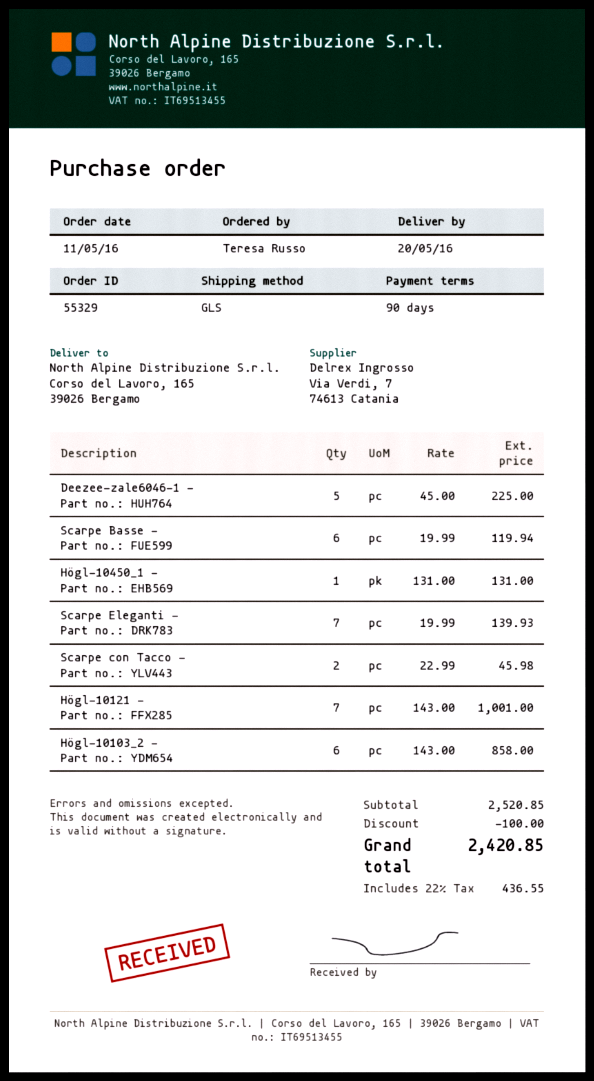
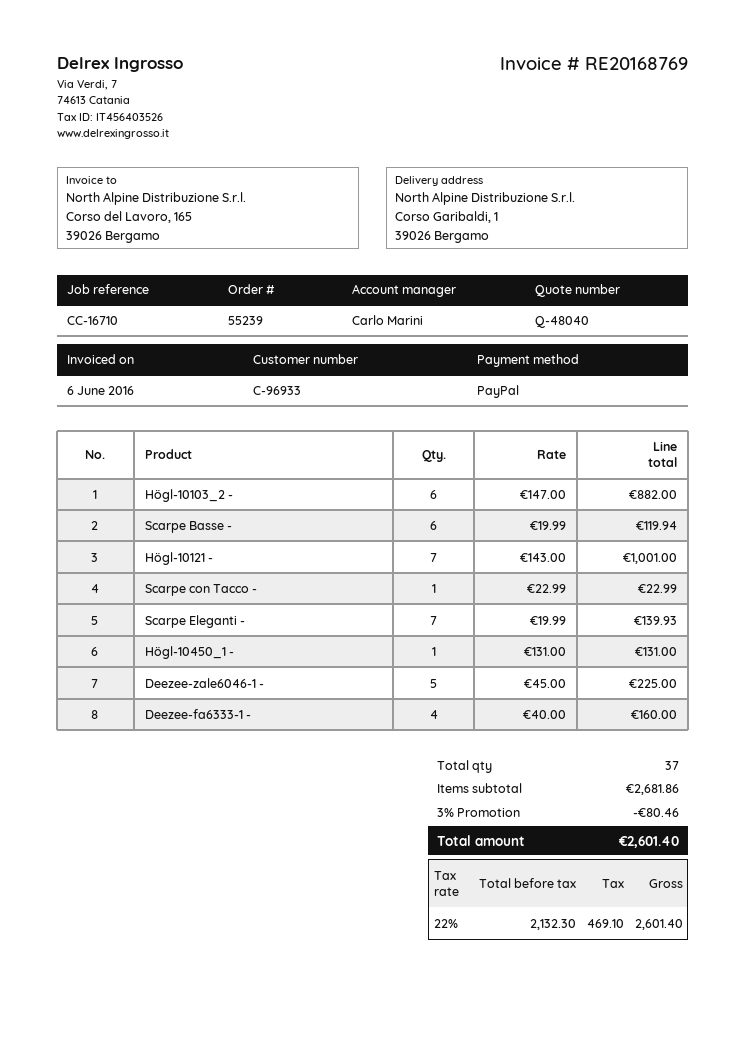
order number: 55329 -> 55239
ship to: Corso del Lavoro, 165, 39026 Bergamo -> Corso Garibaldi, 1, 39026 Bergamo
Scarpe con Tacco -: 2 x 22.99 = 45.98 -> 1 x 22.99 = 22.99
Högl-10103_2 -: 6 x 143.00 = 858.00 -> 6 x 147.00 = 882.00
Deezee-fa6333-1 -: none -> 4 x 40.00 = 160.00
subtotal: 2520.85 -> 2681.86
discount: 100.00 -> 80.46
tax: 22% = 436.55 -> 22% = 469.10
total: 2420.85 -> 2601.40

